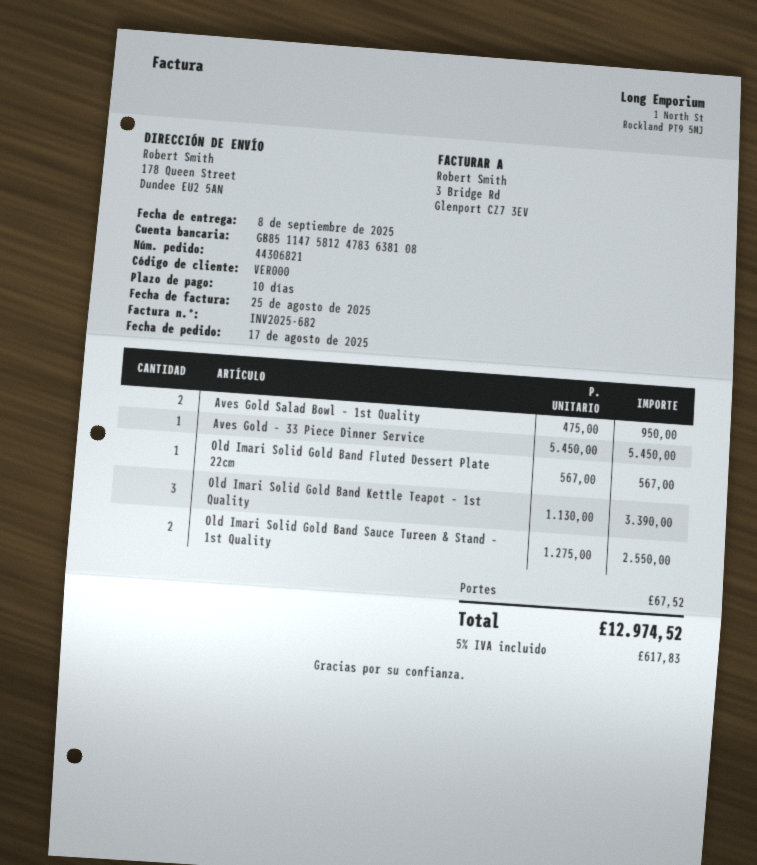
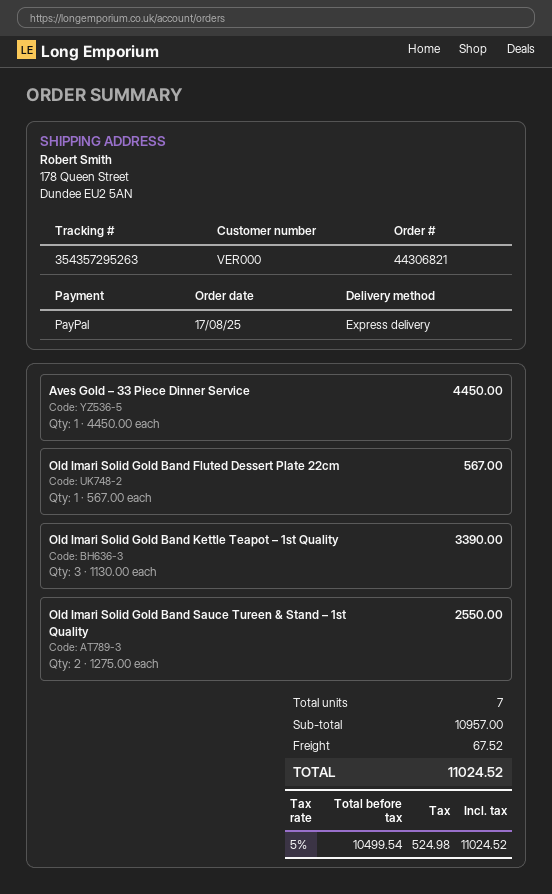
Aves Gold Salad Bowl – 1st Quality: 2 x 475.00 = 950.00 -> none
Aves Gold – 33 Piece Dinner Service: 1 x 5450.00 = 5450.00 -> 1 x 4450.00 = 4450.00
tax: 5% = 617.83 -> 5% = 524.98
total: 12974.52 -> 11024.52

